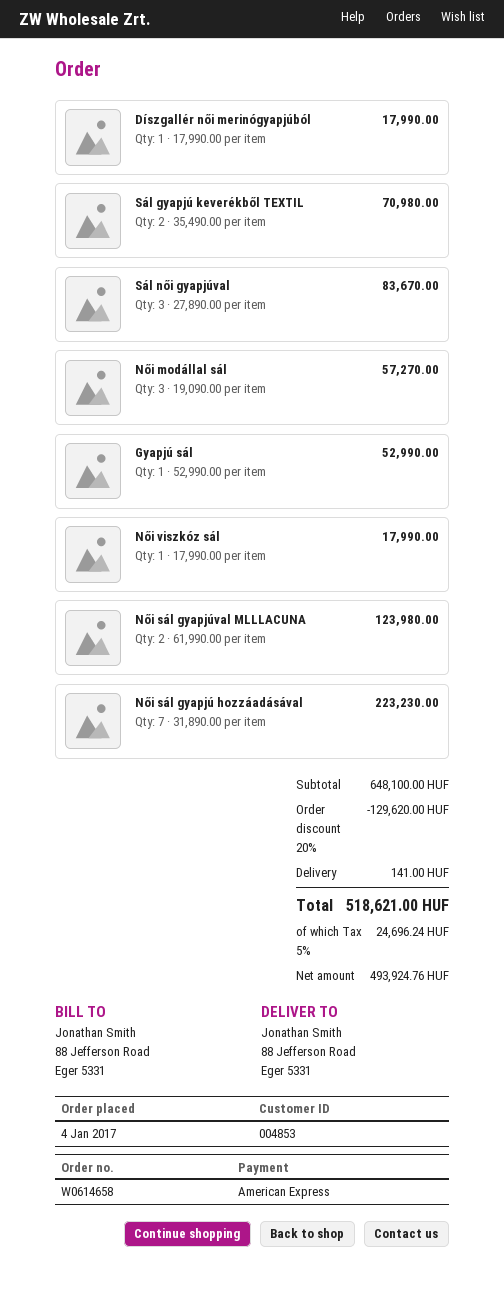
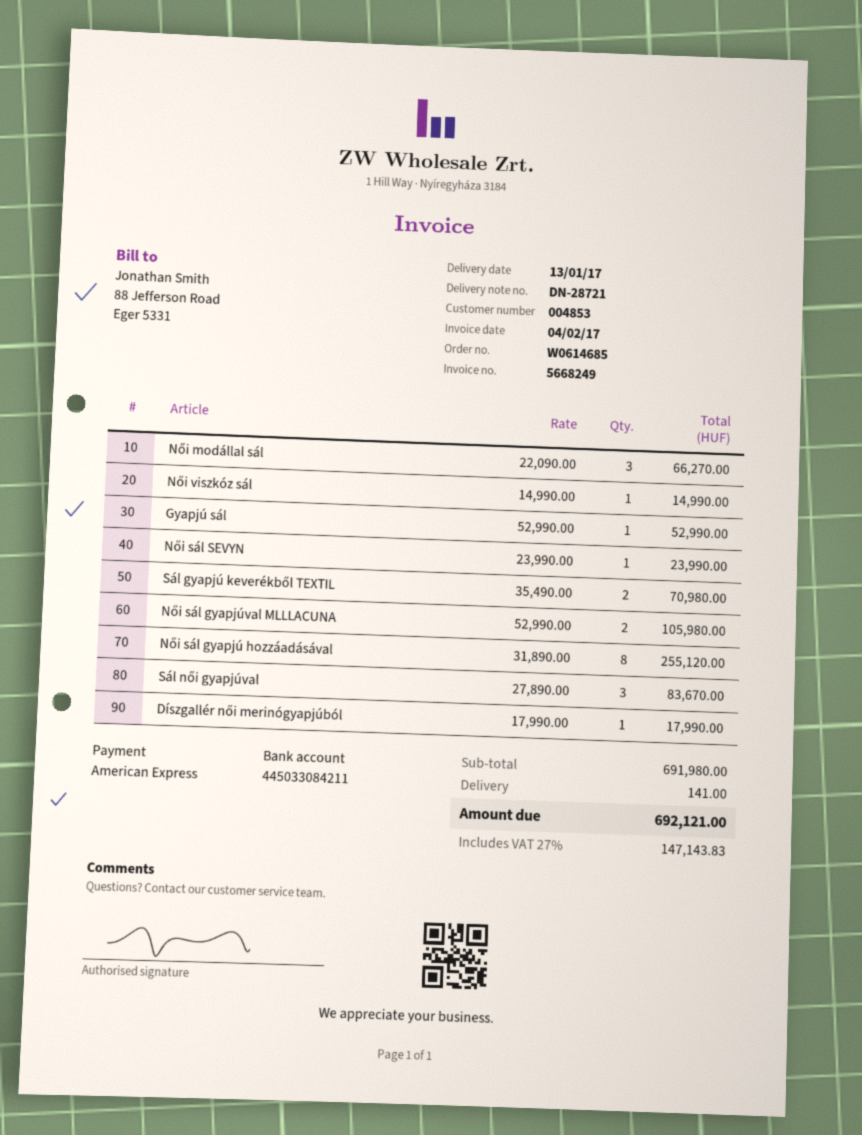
order number: W0614658 -> W0614685
Női modállal sál: 3 x 19090.00 = 57270.00 -> 3 x 22090.00 = 66270.00
Női viszkóz sál: 1 x 17990.00 = 17990.00 -> 1 x 14990.00 = 14990.00
Női sál gyapjúval MLLLACUNA: 2 x 61990.00 = 123980.00 -> 2 x 52990.00 = 105980.00
Női sál gyapjú hozzáadásával: 7 x 31890.00 = 223230.00 -> 8 x 31890.00 = 255120.00
Női sál SEVYN: none -> 1 x 23990.00 = 23990.00
subtotal: 648100.00 -> 691980.00
discount: 20% = 129620.00 -> none
tax: 5% = 24696.24 -> 27% = 147143.83
total: 518621.00 -> 692121.00

